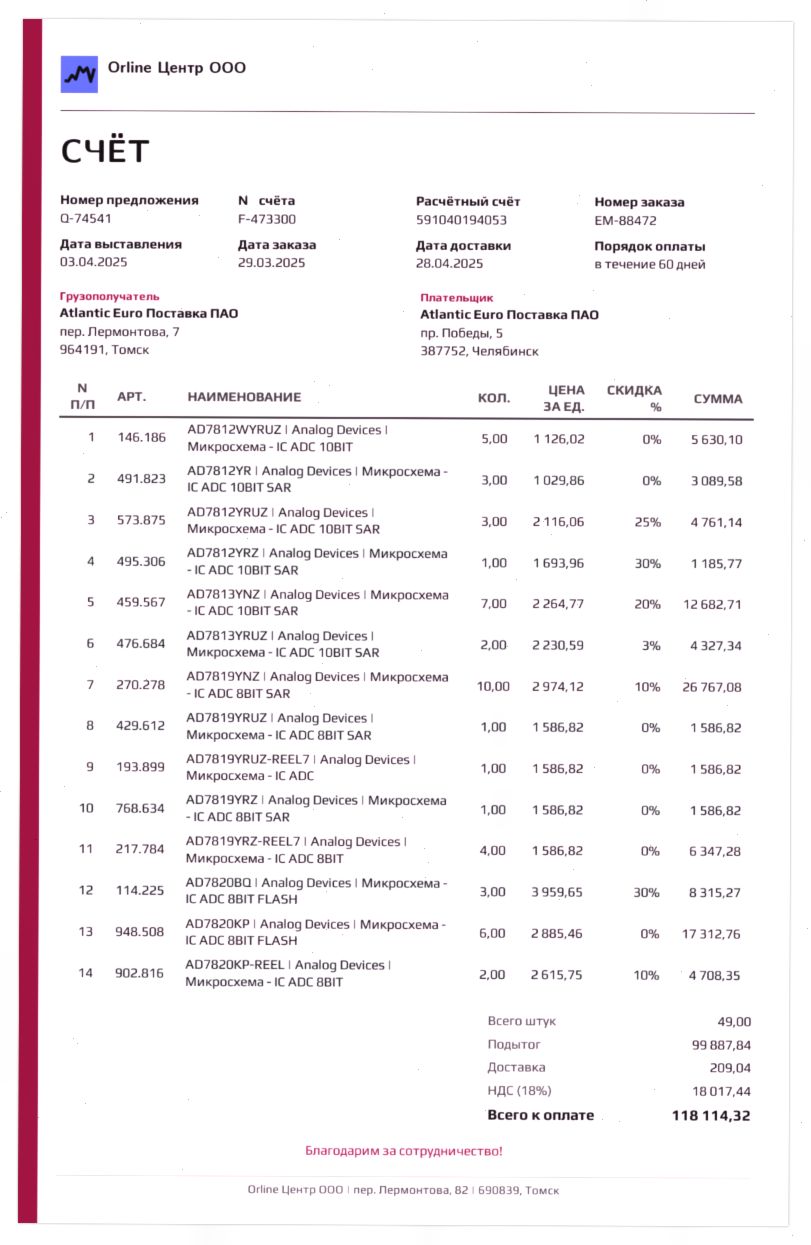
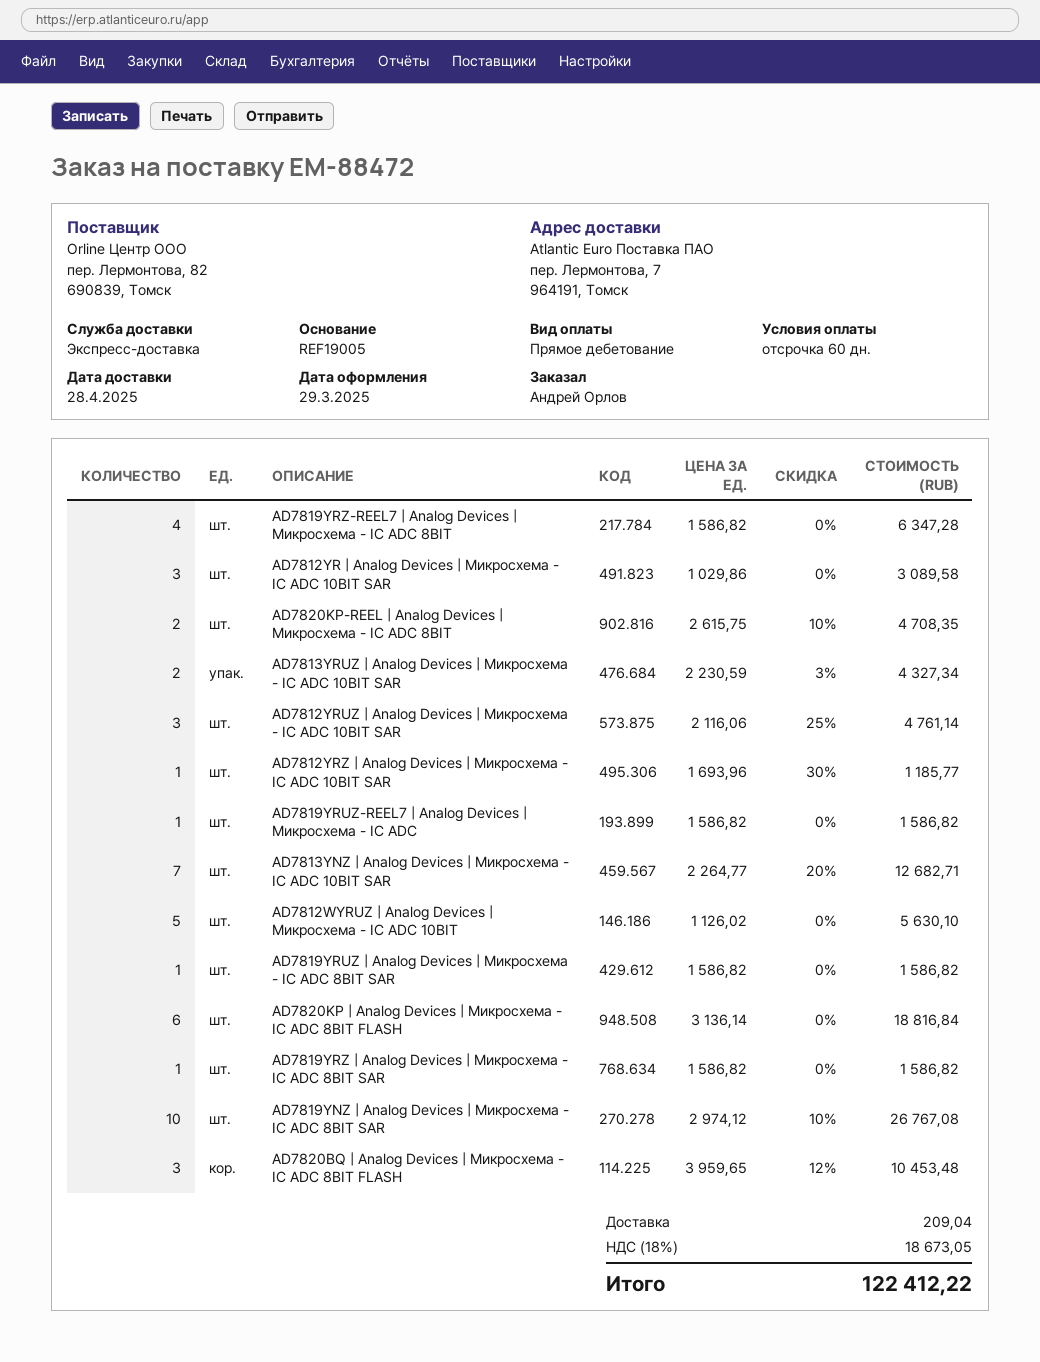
AD7820BQ | Analog Devices | Микросхема - IC ADC 8BIT FLASH: 3 x 3959.65 - 30% = 8315.27 -> 3 x 3959.65 - 12% = 10453.48
AD7820KP | Analog Devices | Микросхема - IC ADC 8BIT FLASH: 6 x 2885.46 = 17312.76 -> 6 x 3136.14 = 18816.84
tax: 18% = 18017.44 -> 18% = 18673.05
total: 118114.32 -> 122412.22

